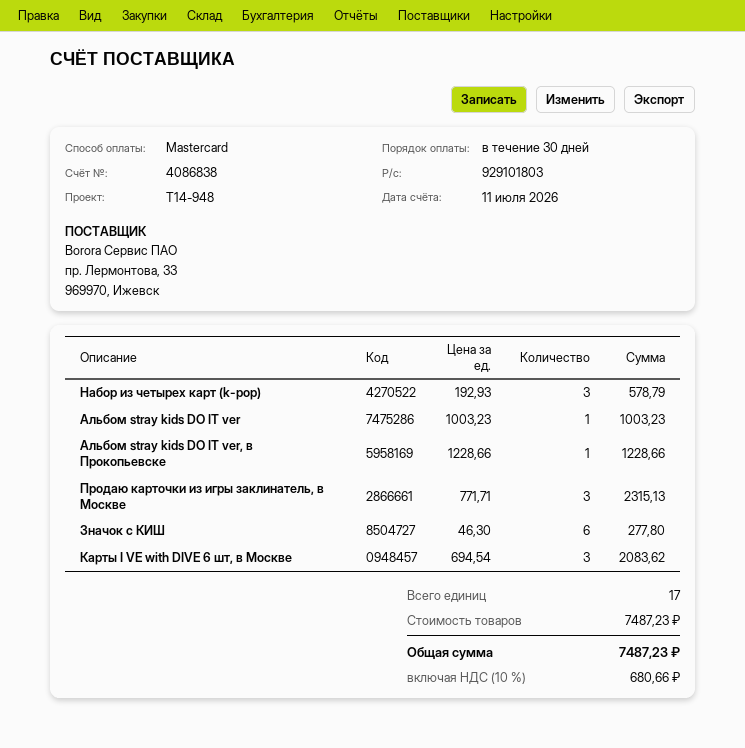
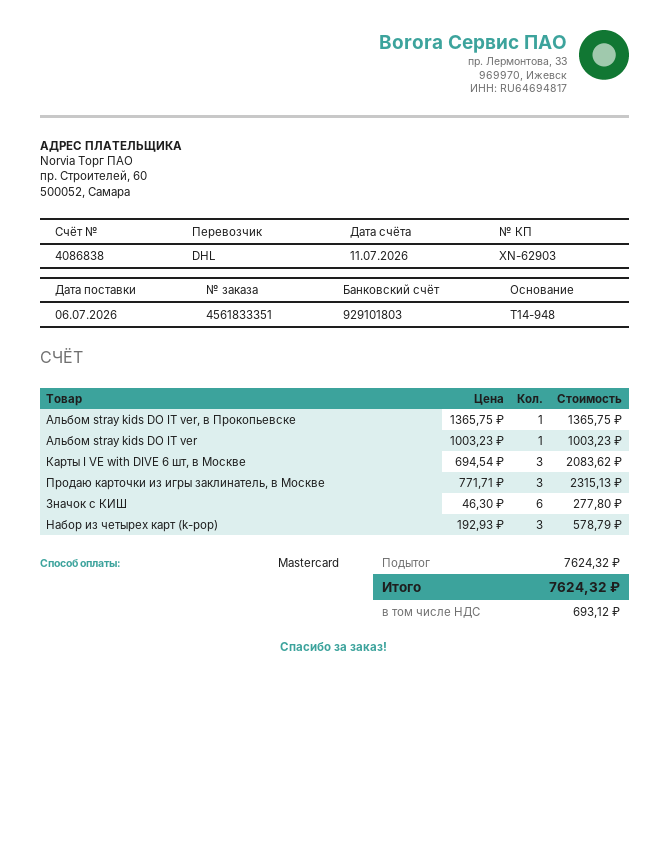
Альбом stray kids DO IT ver, в Прокопьевске: 1 x 1228.66 = 1228.66 -> 1 x 1365.75 = 1365.75
subtotal: 7487.23 -> 7624.32
tax: 680.66 -> 693.12
total: 7487.23 -> 7624.32

